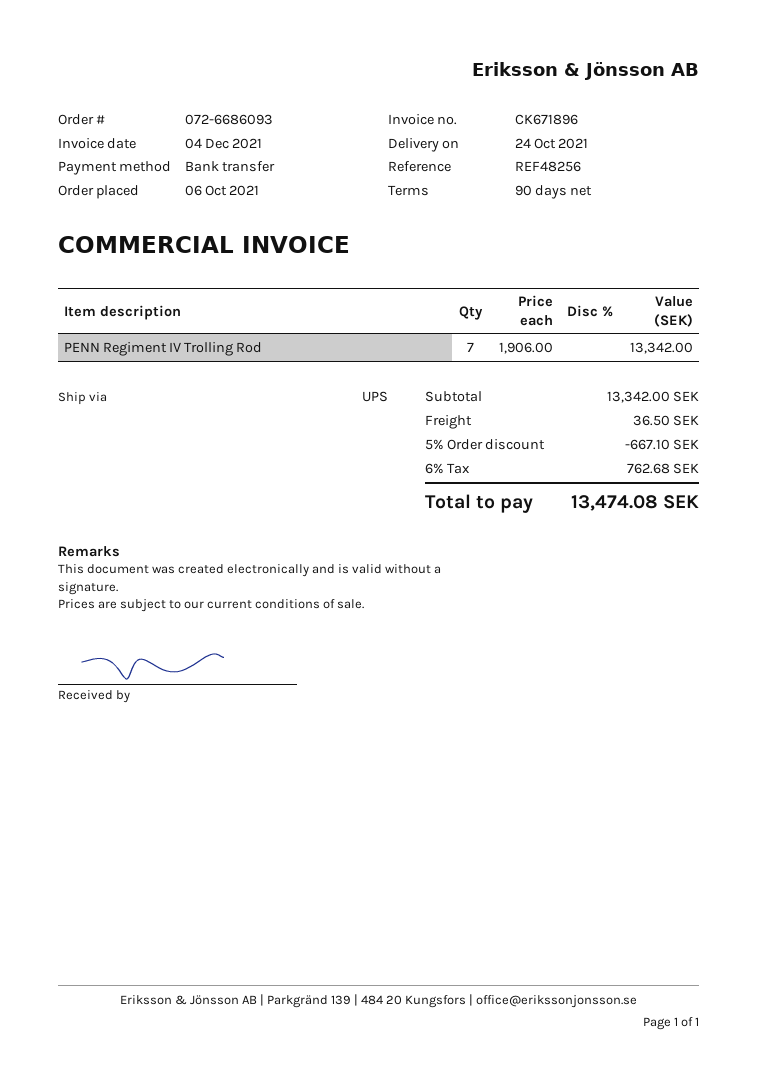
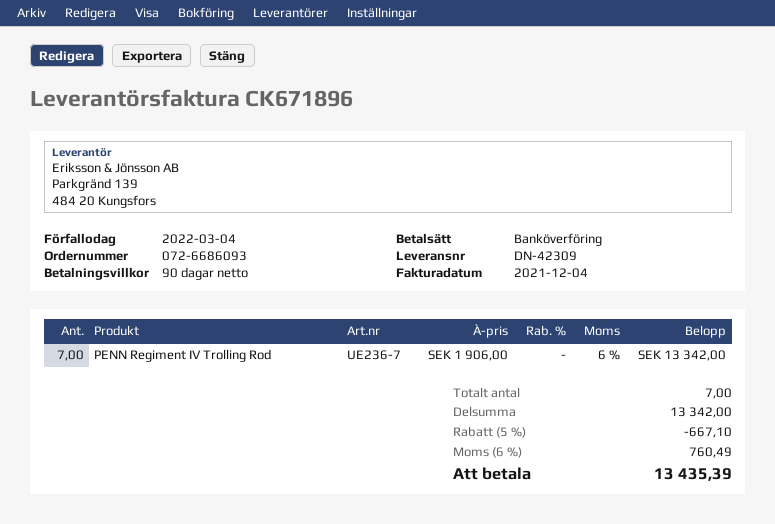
shipping: 36.50 -> none
tax: 6% = 762.68 -> 6% = 760.49
total: 13474.08 -> 13435.39

